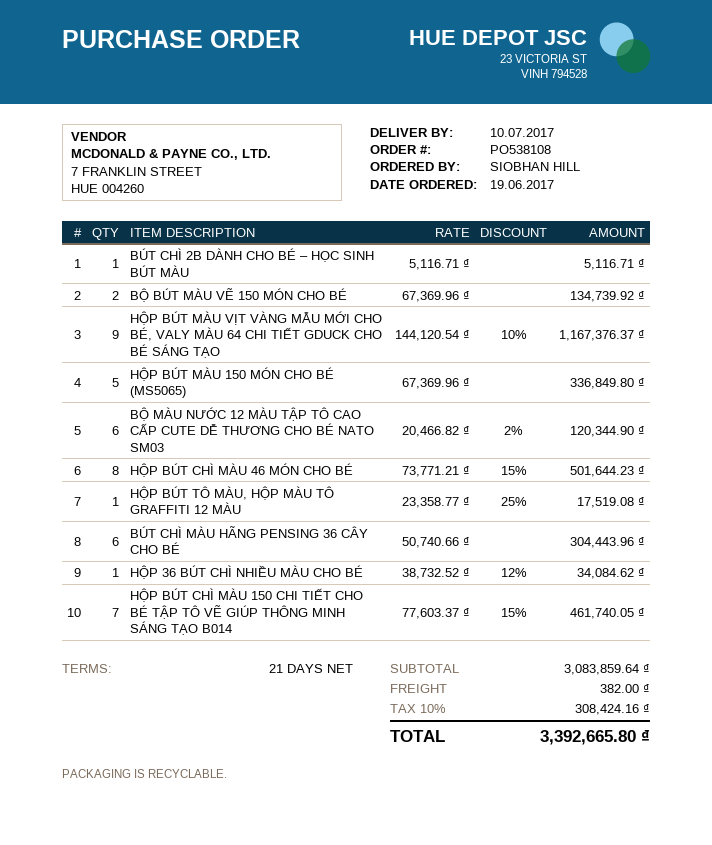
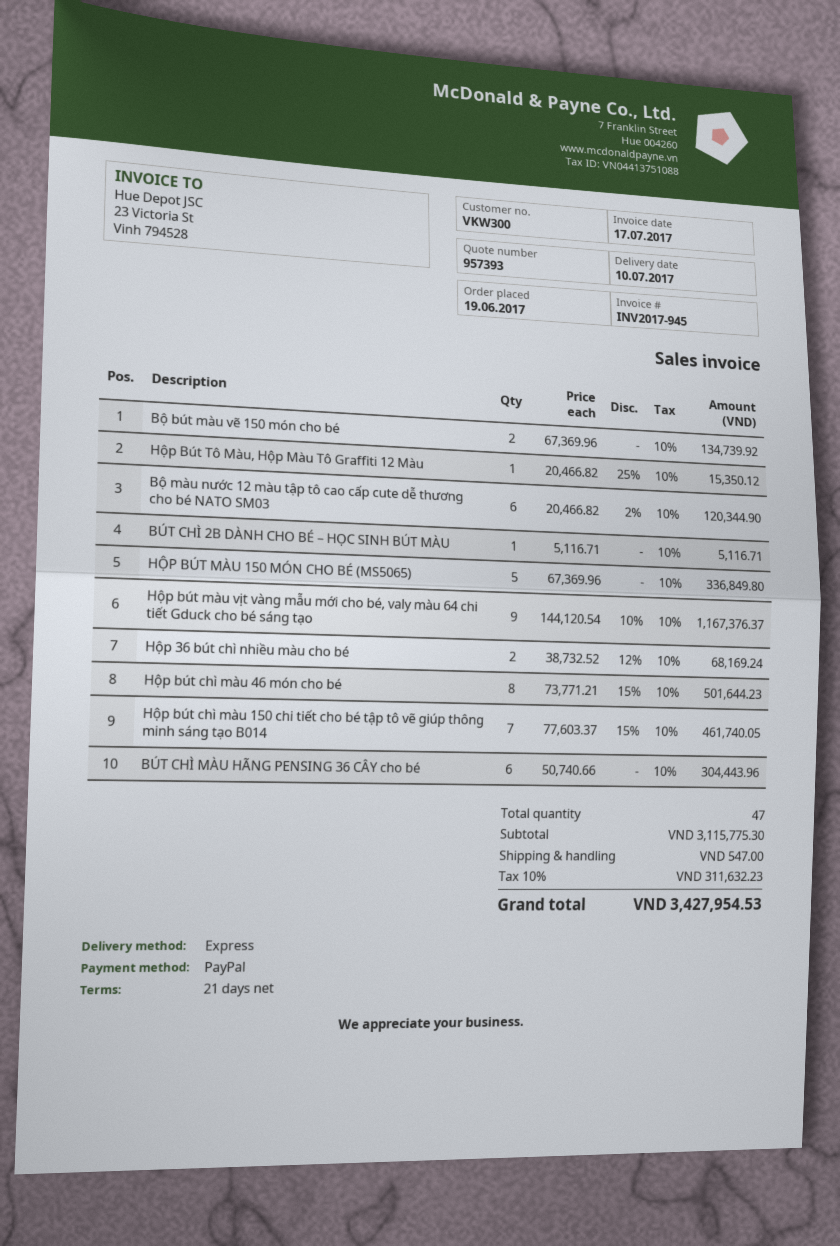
HỘP BÚT TÔ MÀU, HỘP MÀU TÔ GRAFFITI 12 MÀU: 1 x 23358.77 - 25% = 17519.08 -> 1 x 20466.82 - 25% = 15350.12
HỘP 36 BÚT CHÌ NHIỀU MÀU CHO BÉ: 1 x 38732.52 - 12% = 34084.62 -> 2 x 38732.52 - 12% = 68169.24
subtotal: 3083859.64 -> 3115775.30
shipping: 382.00 -> 547.00
tax: 10% = 308424.16 -> 10% = 311632.23
total: 3392665.80 -> 3427954.53

